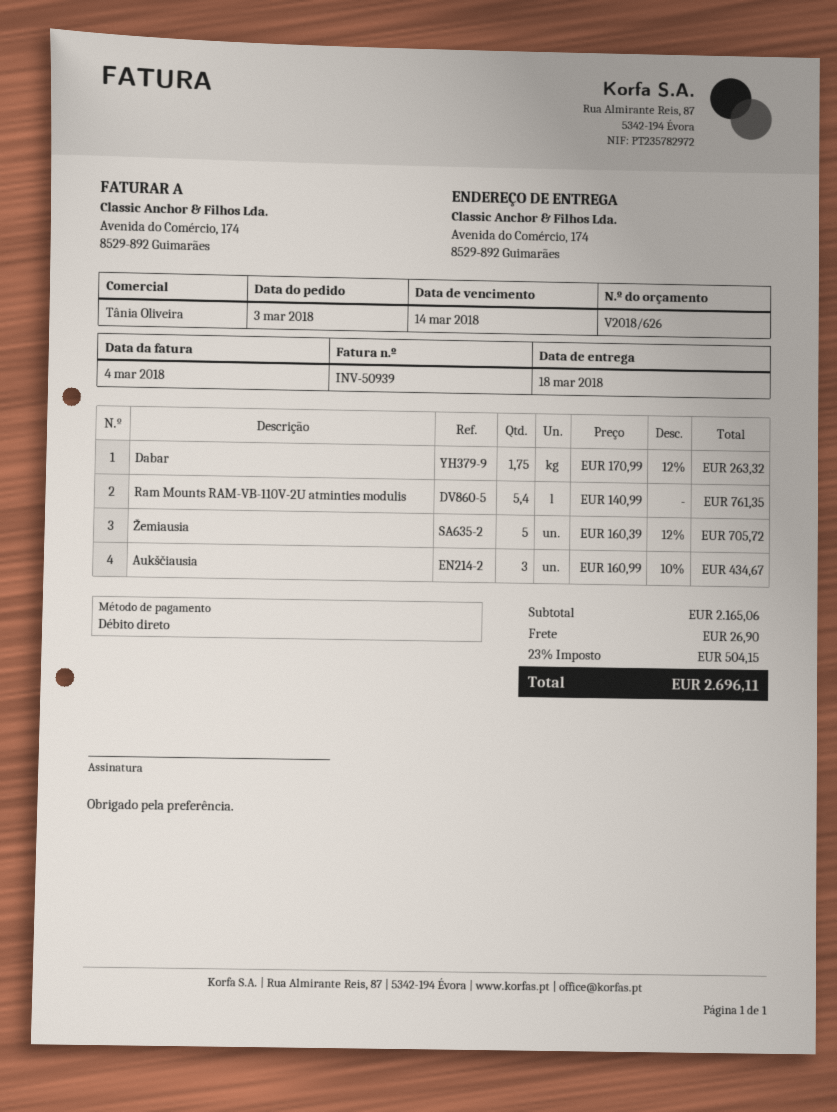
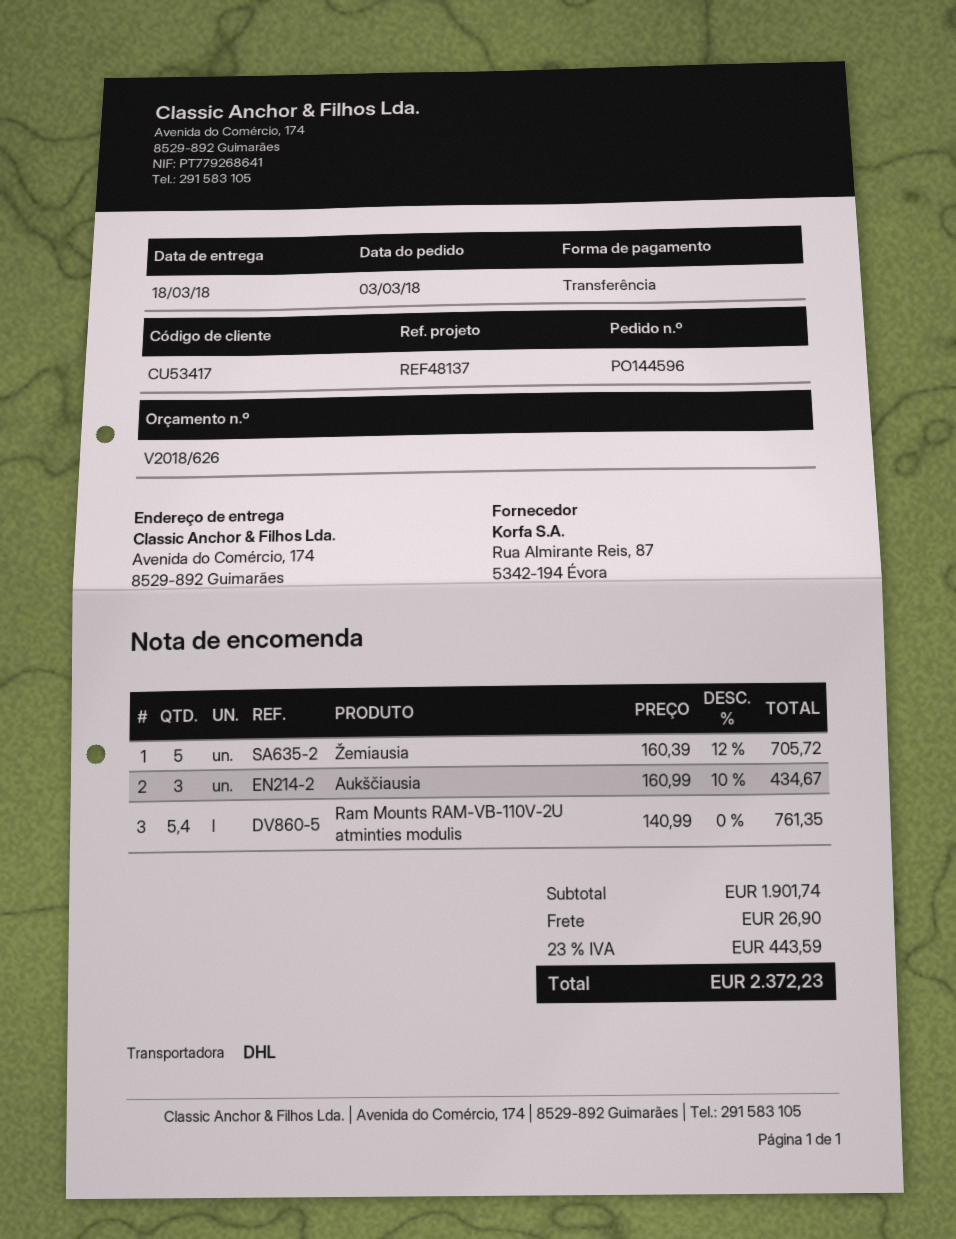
payment method: direct debit -> bank transfer
Dabar: 1.75 x 170.99 - 12% = 263.32 -> none
subtotal: 2165.06 -> 1901.74
tax: 23% = 504.15 -> 23% = 443.59
total: 2696.11 -> 2372.23

